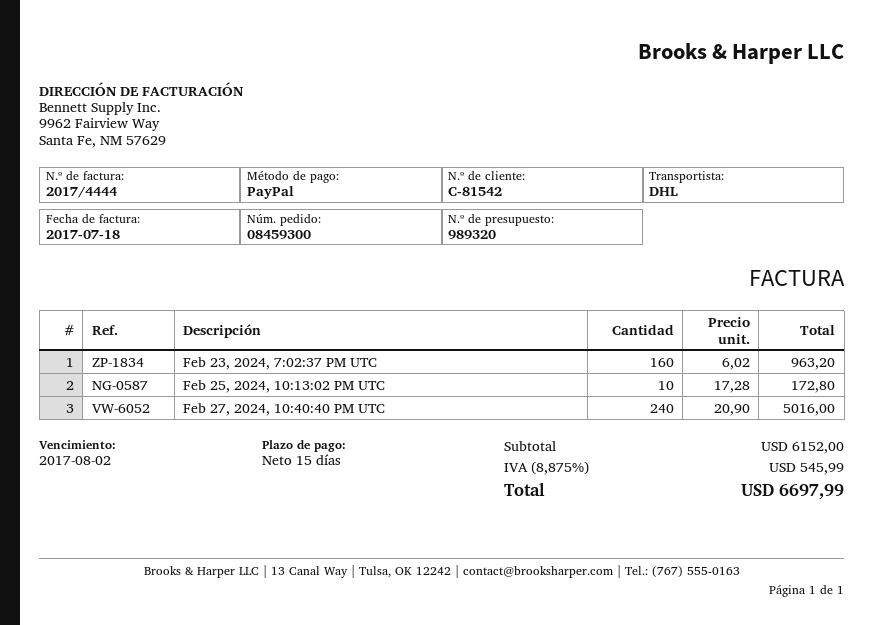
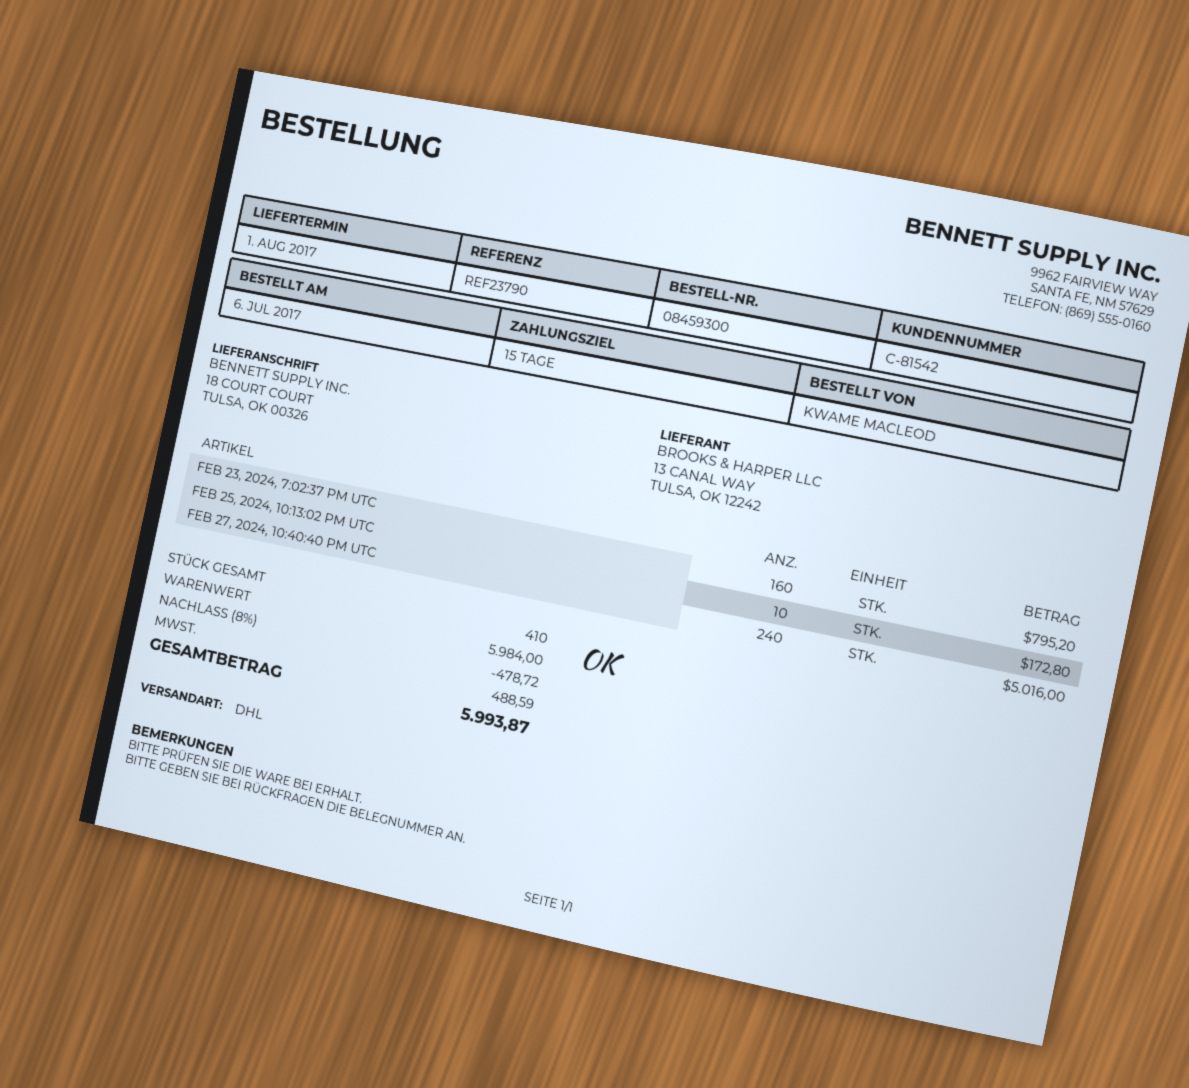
Feb 23, 2024, 7:02:37 PM UTC: 160 for 963.20 -> 160 for 795.20
subtotal: 6152.00 -> 5984.00
discount: none -> 8% = 478.72
tax: 545.99 -> 488.59
total: 6697.99 -> 5993.87

